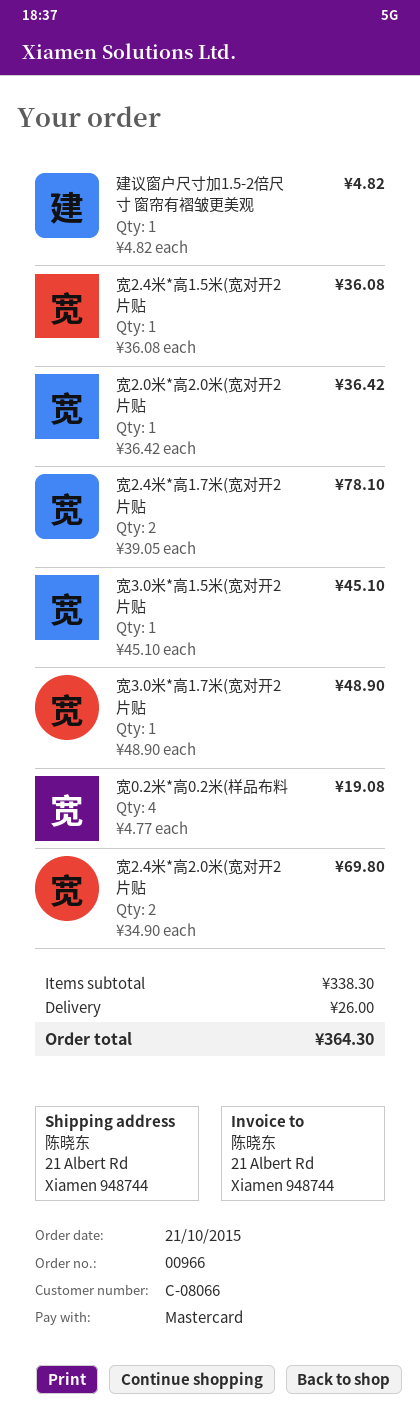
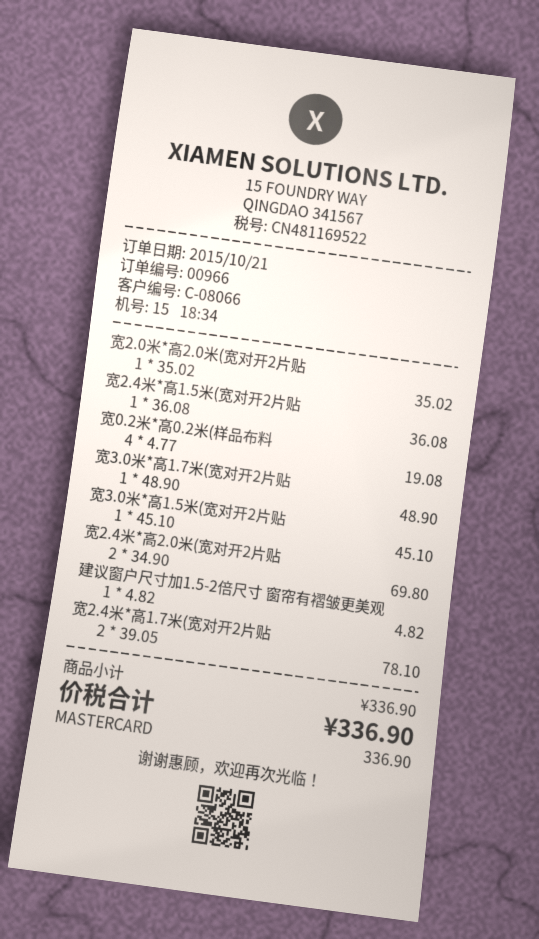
宽2.0米*高2.0米(宽对开2片贴: 1 x 36.42 = 36.42 -> 1 x 35.02 = 35.02
subtotal: 338.30 -> 336.90
shipping: 26.00 -> none
total: 364.30 -> 336.90

